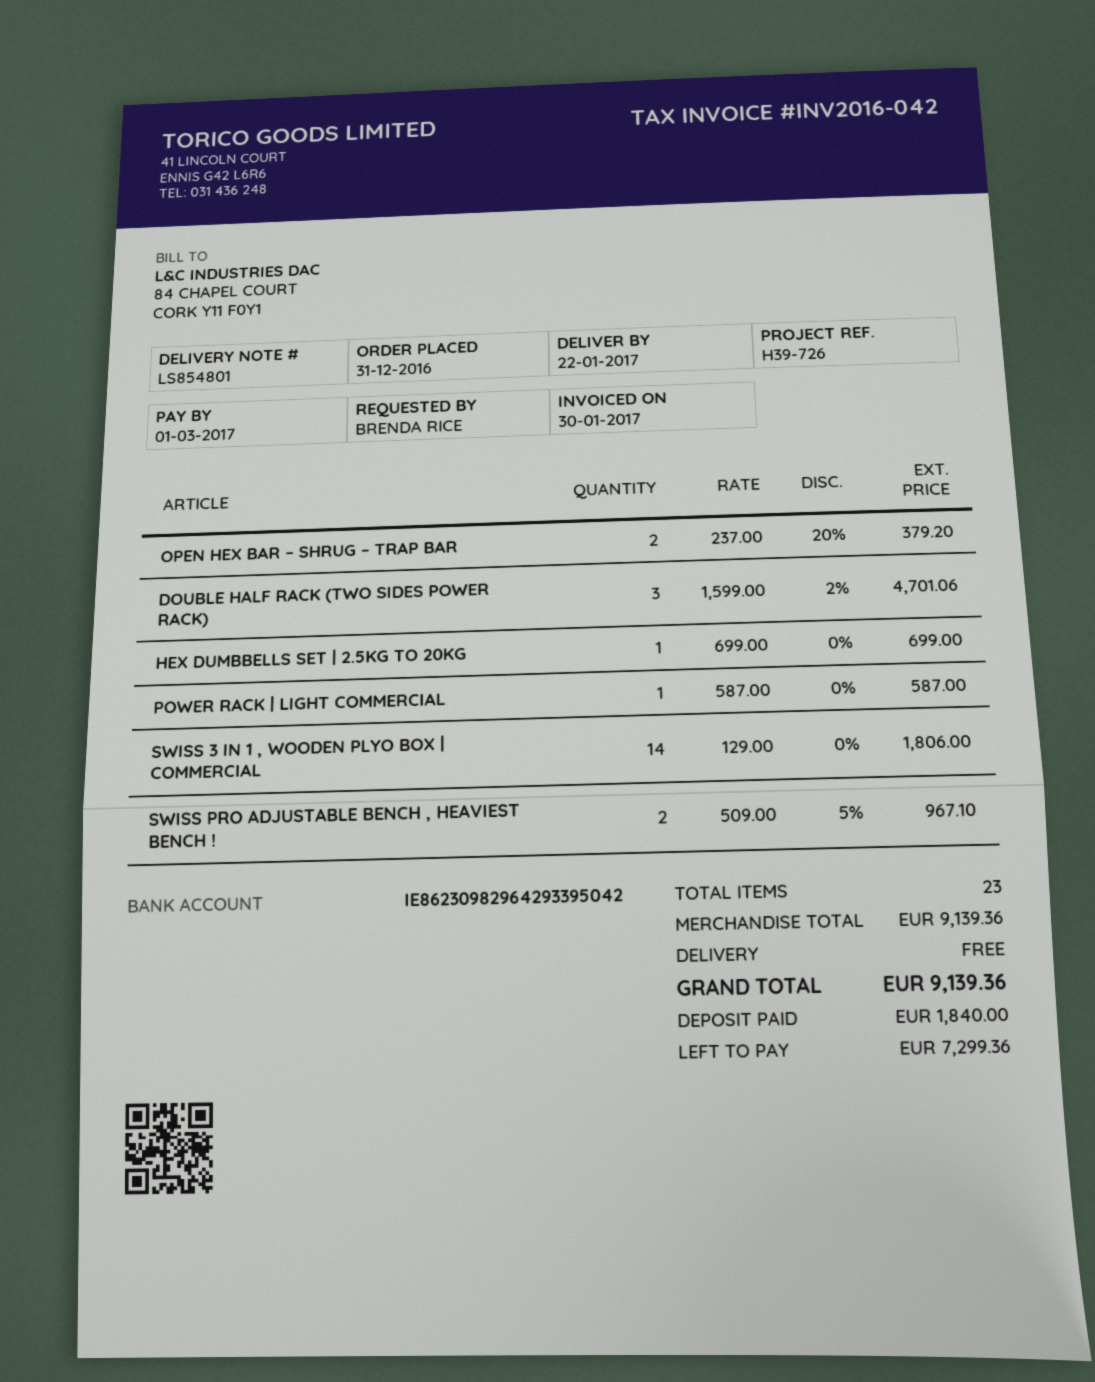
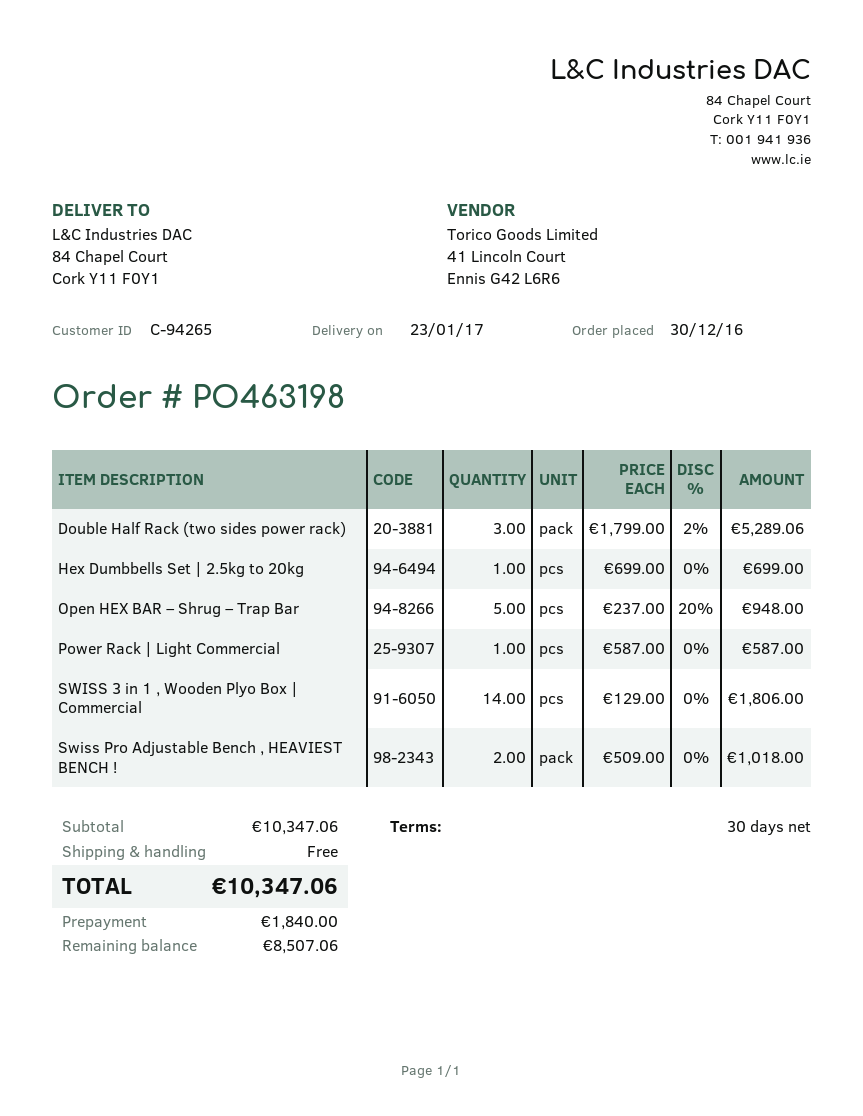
order date: 2016-12-31 -> 2016-12-30
delivery date: 2017-01-22 -> 2017-01-23
OPEN HEX BAR – SHRUG – TRAP BAR: 2 x 237.00 - 20% = 379.20 -> 5 x 237.00 - 20% = 948.00
DOUBLE HALF RACK (TWO SIDES POWER RACK): 3 x 1599.00 - 2% = 4701.06 -> 3 x 1799.00 - 2% = 5289.06
SWISS PRO ADJUSTABLE BENCH , HEAVIEST BENCH !: 2 x 509.00 - 5% = 967.10 -> 2 x 509.00 = 1018.00
subtotal: 9139.36 -> 10347.06
total: 9139.36 -> 10347.06
balance: 7299.36 -> 8507.06

